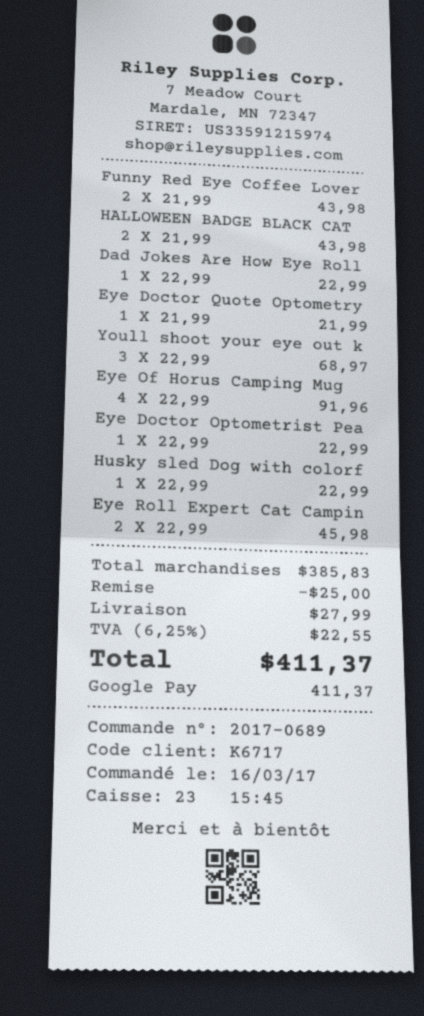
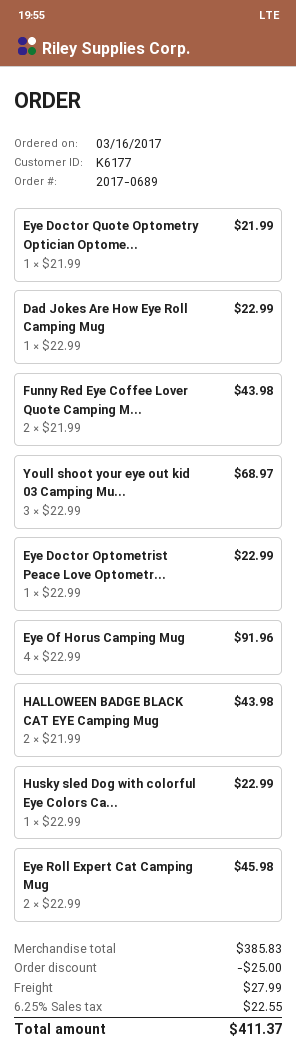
customer number: K6717 -> K6177

